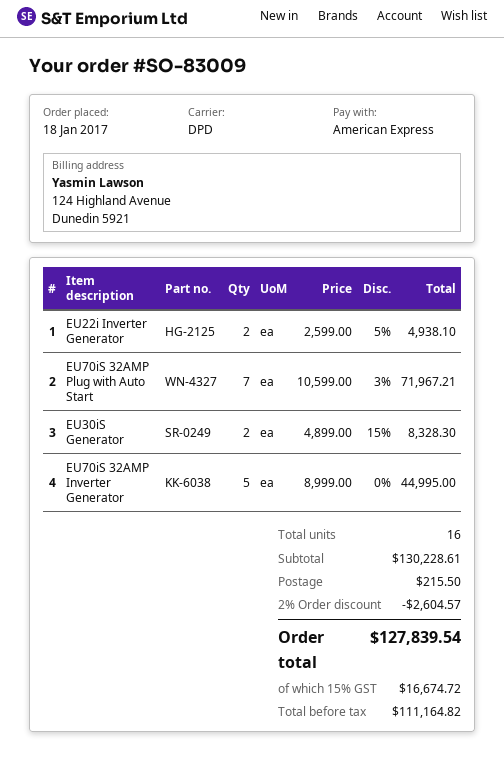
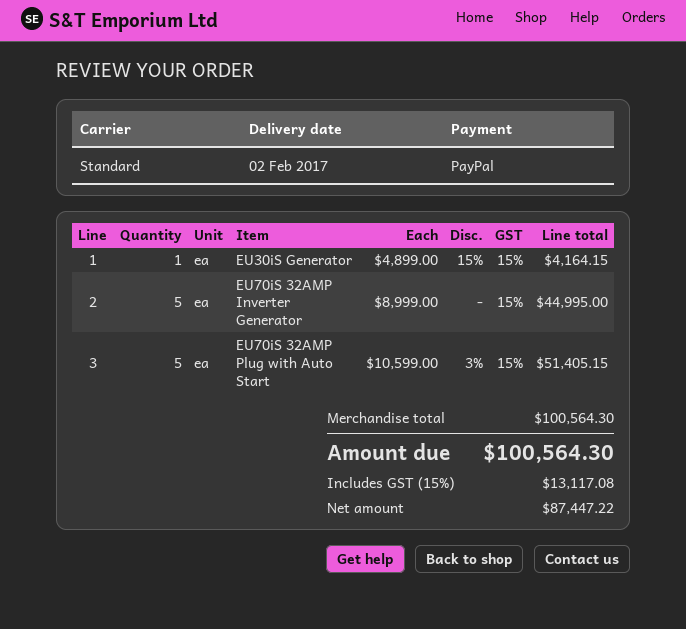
payment method: American Express -> PayPal
shipping method: DPD -> standard
EU22i Inverter Generator: 2 x 2599.00 - 5% = 4938.10 -> none
EU70iS 32AMP Plug with Auto Start: 7 x 10599.00 - 3% = 71967.21 -> 5 x 10599.00 - 3% = 51405.15
EU30iS Generator: 2 x 4899.00 - 15% = 8328.30 -> 1 x 4899.00 - 15% = 4164.15
subtotal: 130228.61 -> 100564.30
discount: 2% = 2604.57 -> none
shipping: 215.50 -> none
net: 111164.82 -> 87447.22
tax: 15% = 16674.72 -> 15% = 13117.08
total: 127839.54 -> 100564.30

